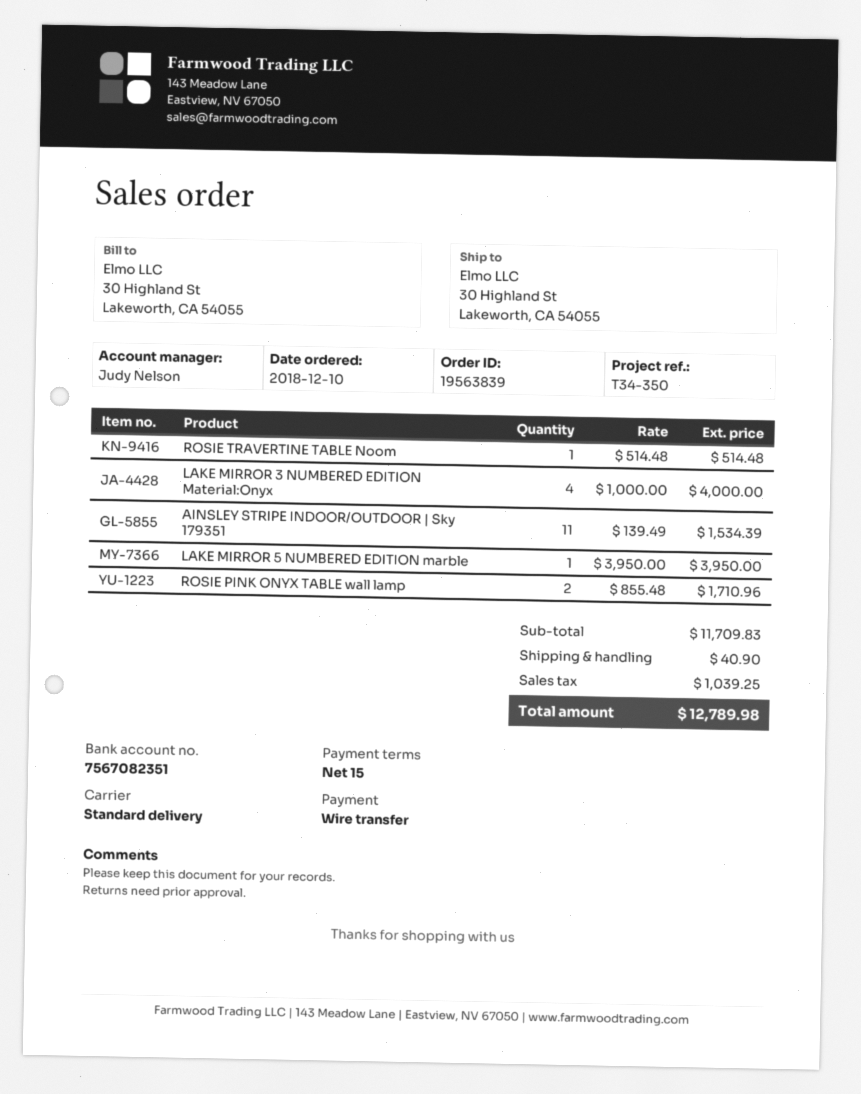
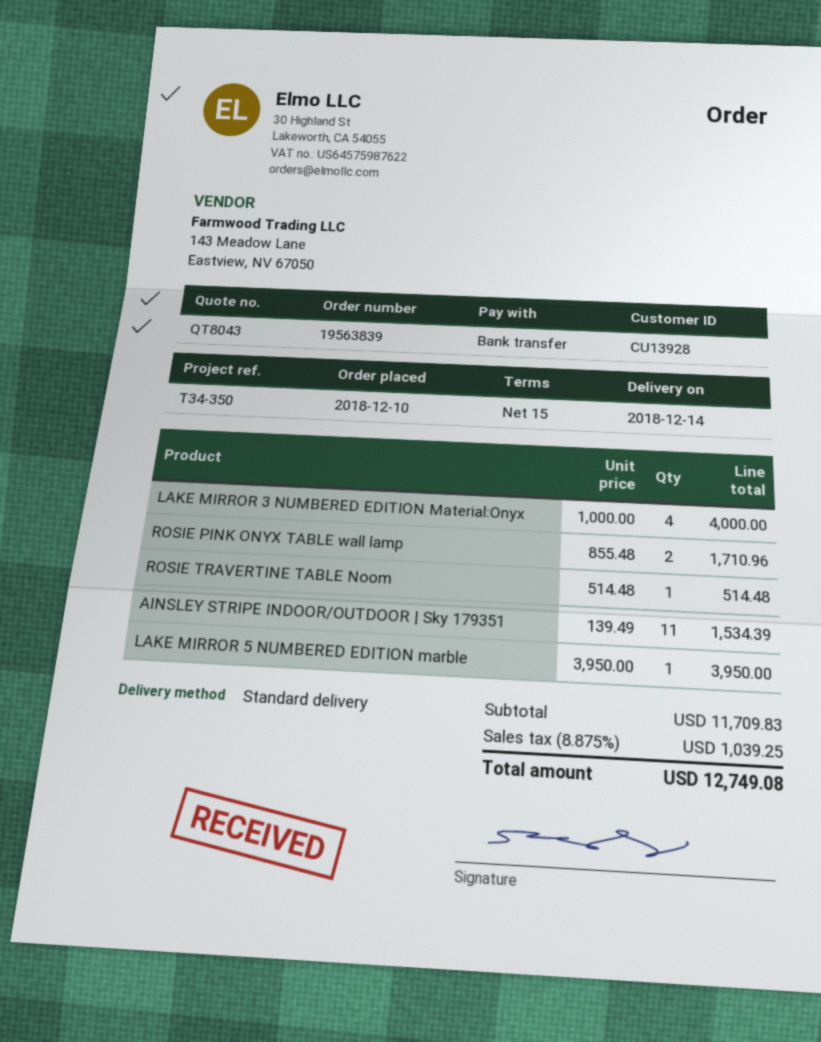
shipping: 40.90 -> none
total: 12789.98 -> 12749.08

